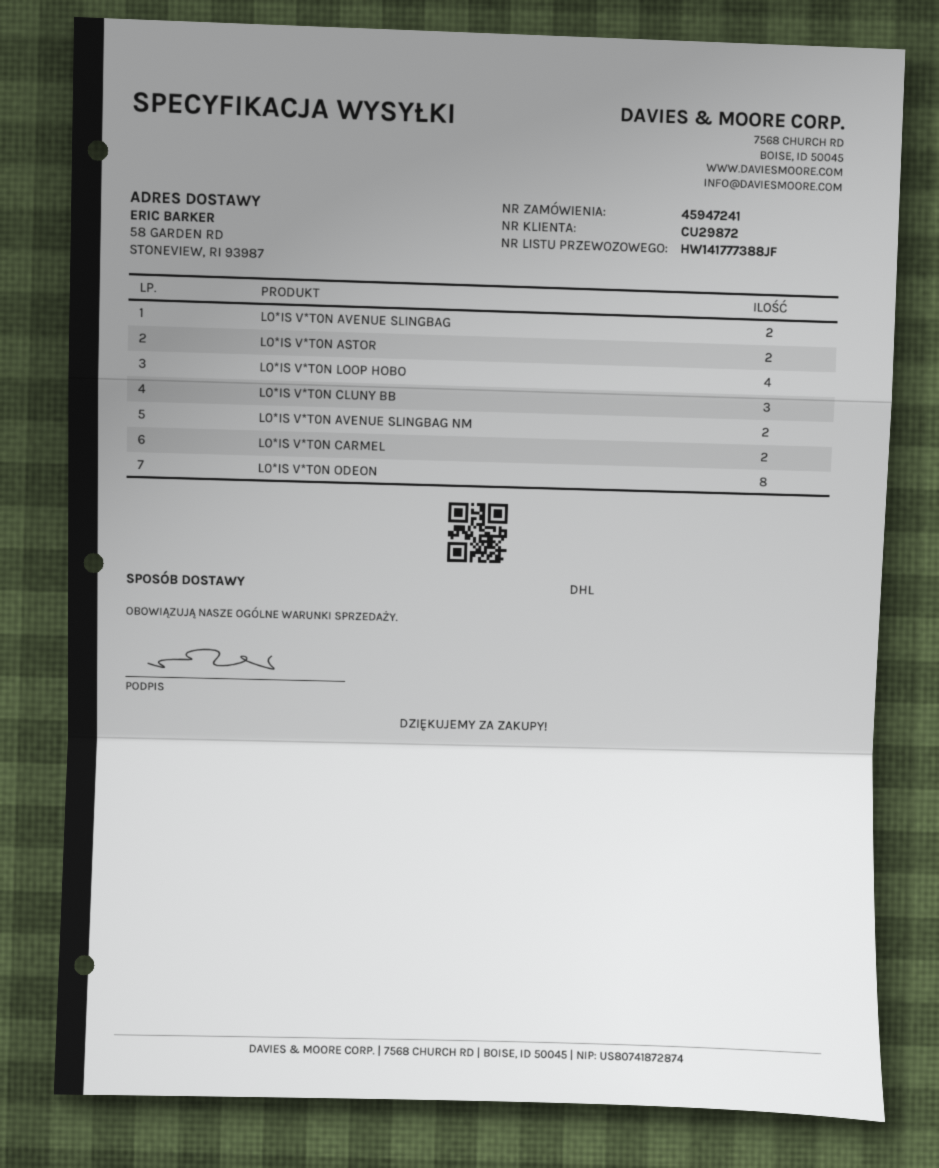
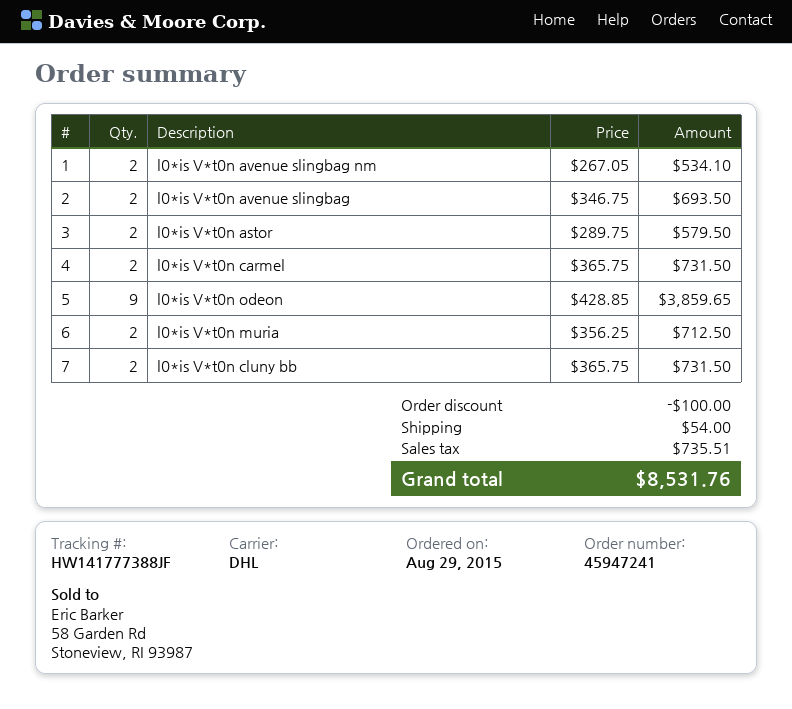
L0*IS V*T0N LOOP HOBO: 4 -> none
L0*IS V*T0N CLUNY BB: 3 -> 2
L0*IS V*T0N ODEON: 8 -> 9
l0*is V*t0n muria: none -> 2

